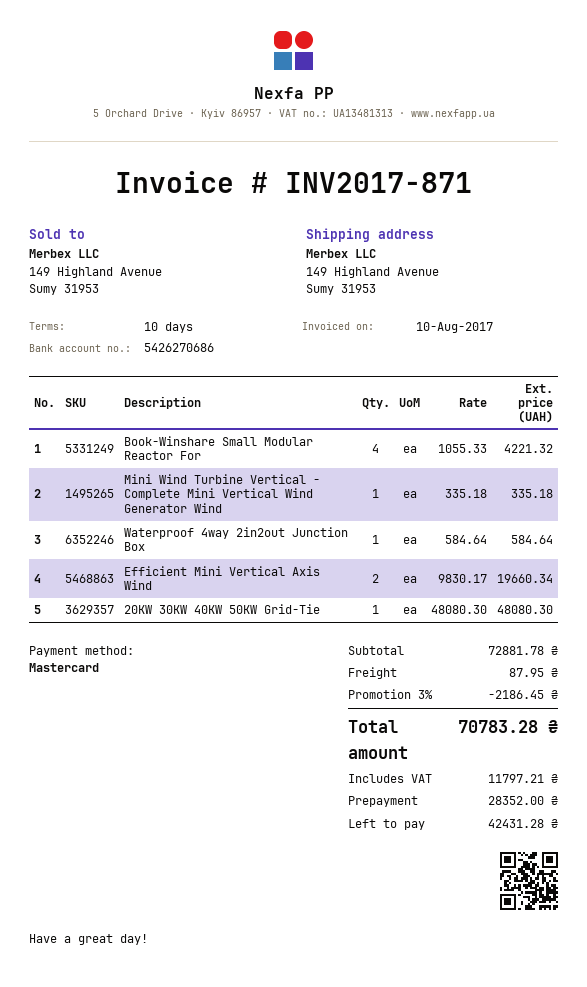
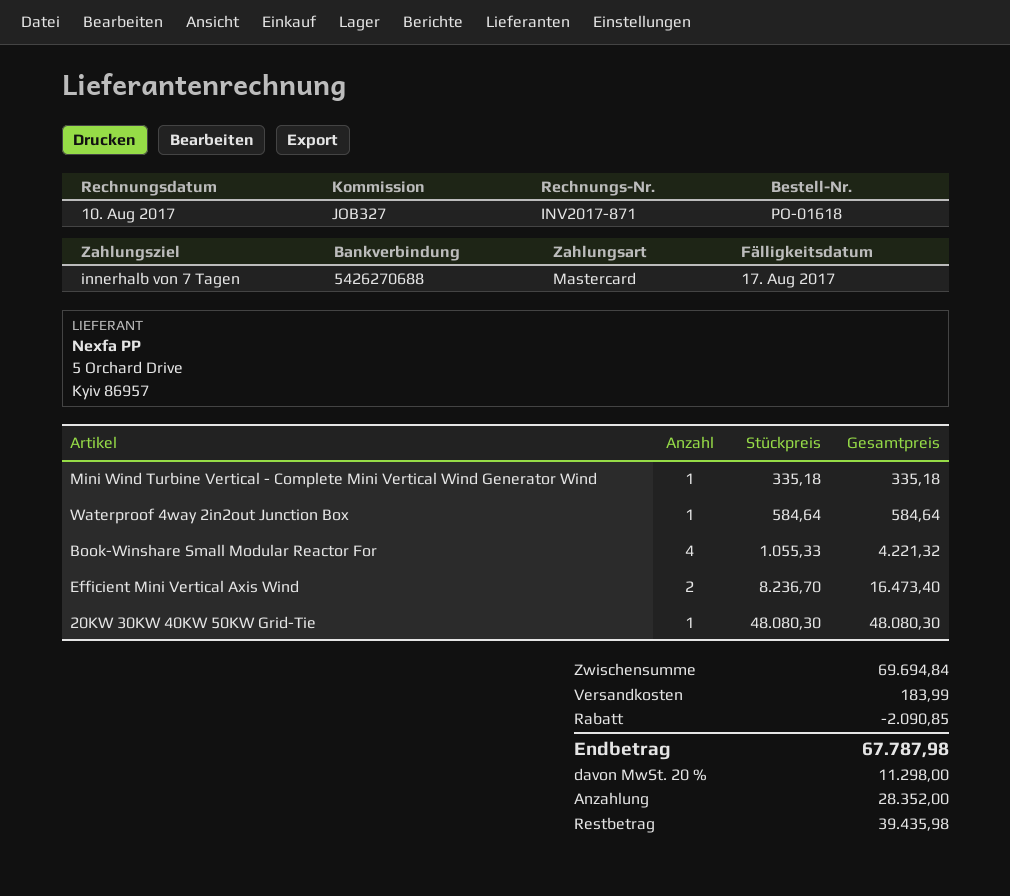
payment terms: 10 days -> 7 days
bank account: 5426270686 -> 5426270688
Efficient Mini Vertical Axis Wind: 2 x 9830.17 = 19660.34 -> 2 x 8236.70 = 16473.40
subtotal: 72881.78 -> 69694.84
discount: 2186.45 -> 2090.85
shipping: 87.95 -> 183.99
tax: 11797.21 -> 11298.00
total: 70783.28 -> 67787.98
balance: 42431.28 -> 39435.98

